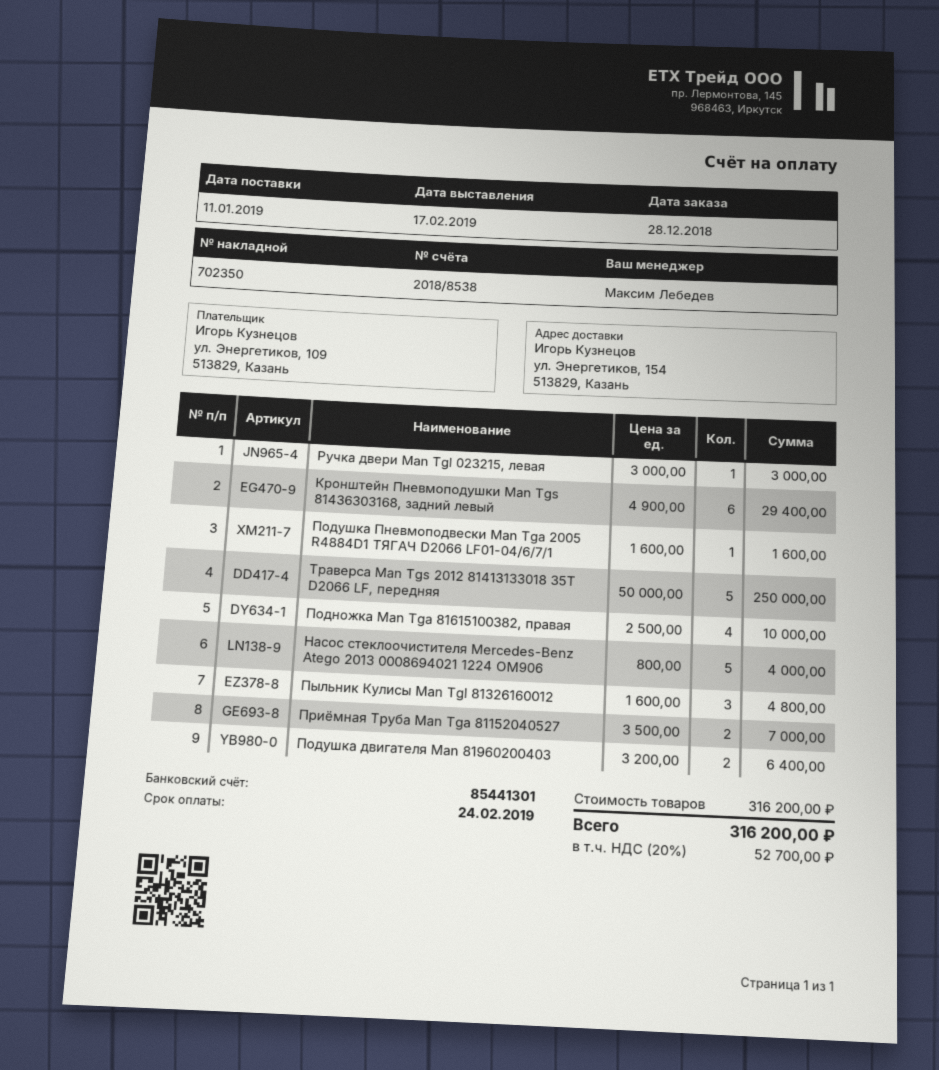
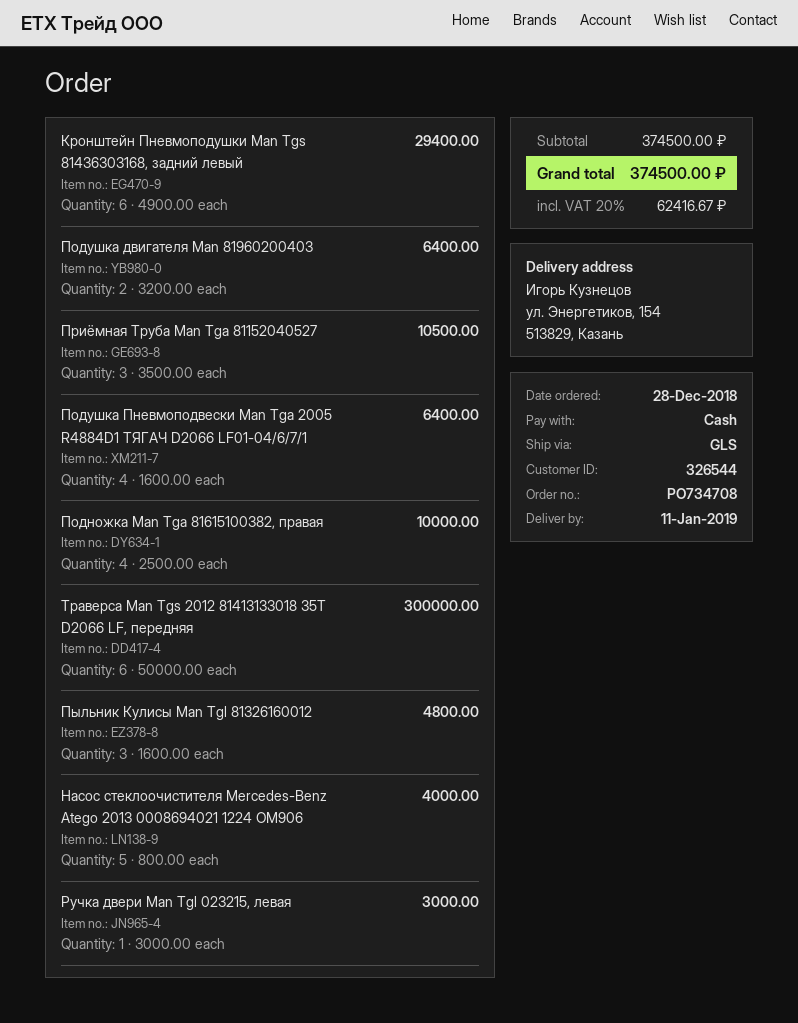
Подушка Пневмоподвески Man Tga 2005 R4884D1 ТЯГАЧ D2066 LF01-04/6/7/1: 1 x 1600.00 = 1600.00 -> 4 x 1600.00 = 6400.00
Траверса Man Tgs 2012 81413133018 35T D2066 LF, передняя: 5 x 50000.00 = 250000.00 -> 6 x 50000.00 = 300000.00
Приёмная Труба Man Tga 81152040527: 2 x 3500.00 = 7000.00 -> 3 x 3500.00 = 10500.00
subtotal: 316200.00 -> 374500.00
tax: 20% = 52700.00 -> 20% = 62416.67
total: 316200.00 -> 374500.00

